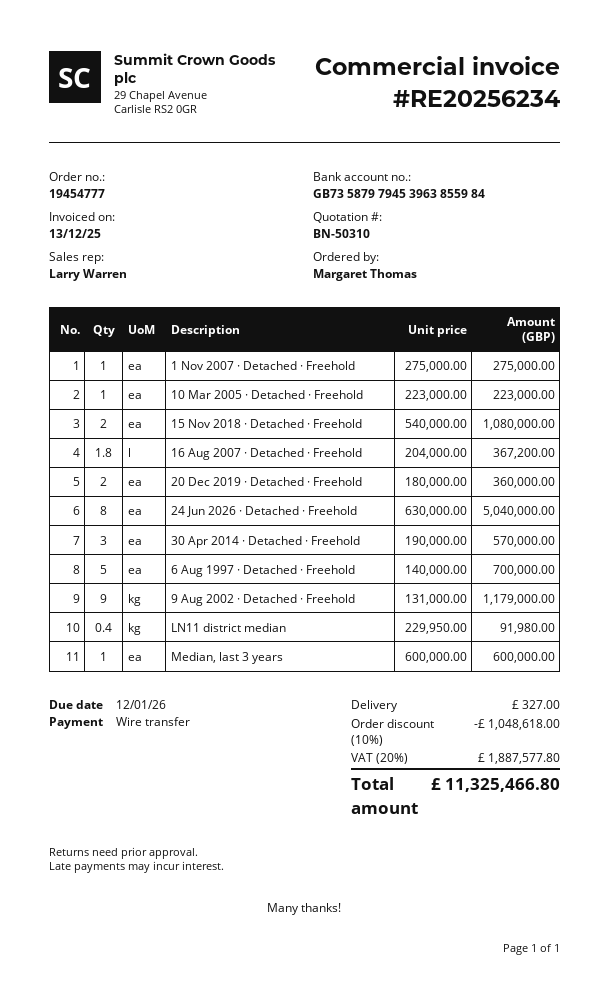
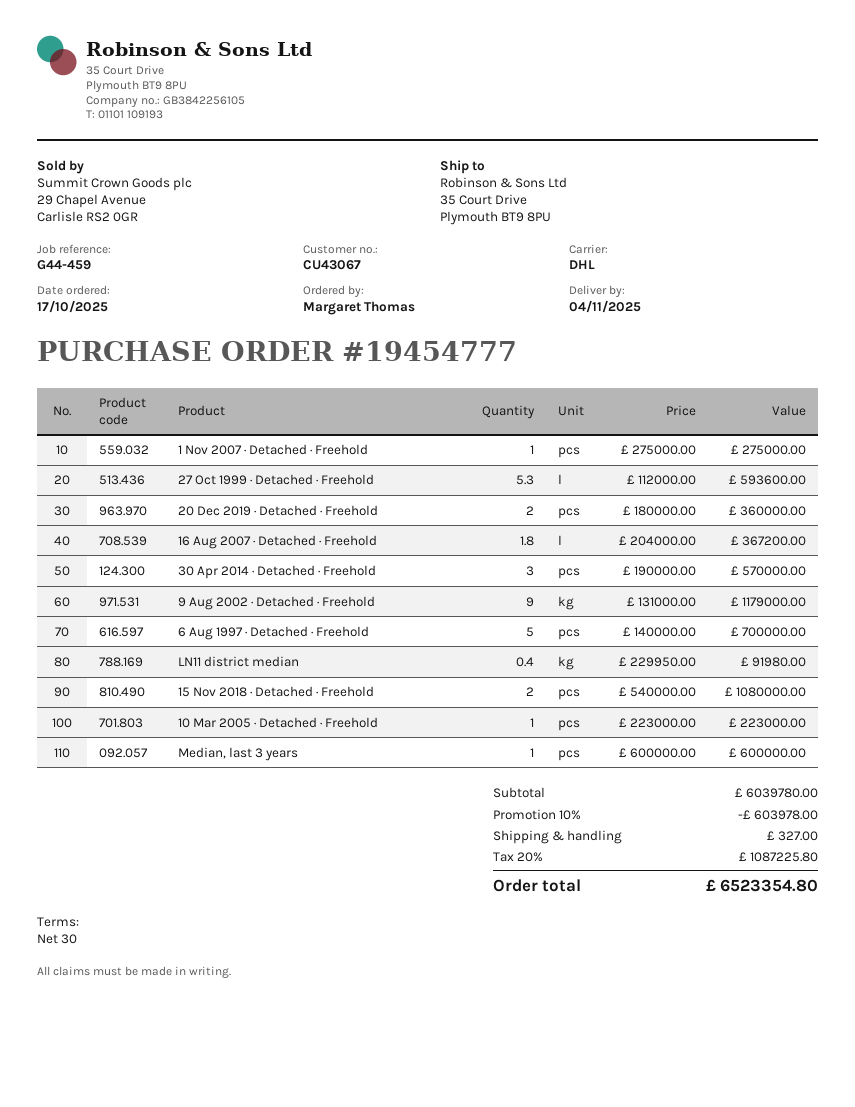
24 Jun 2026 · Detached · Freehold: 8 x 630000.00 = 5040000.00 -> none
27 Oct 1999 · Detached · Freehold: none -> 5.3 x 112000.00 = 593600.00
discount: 10% = 1048618.00 -> 10% = 603978.00
tax: 20% = 1887577.80 -> 20% = 1087225.80
total: 11325466.80 -> 6523354.80

